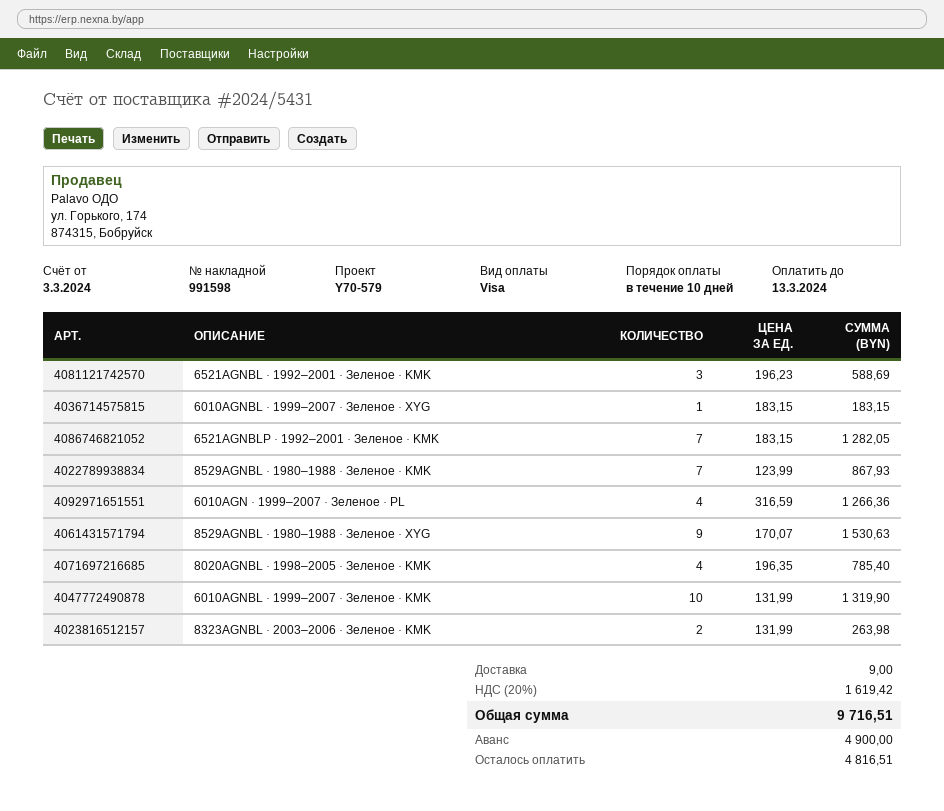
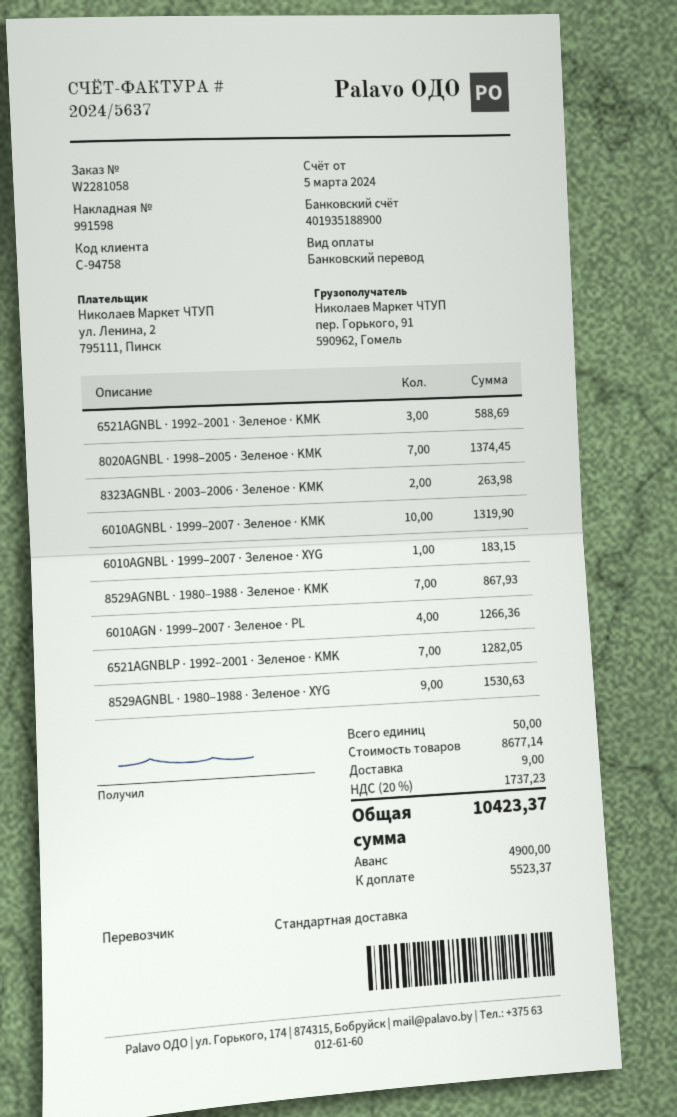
invoice number: 2024/5431 -> 2024/5637
invoice date: 2024-03-03 -> 2024-03-05
payment method: Visa -> bank transfer
8020AGNBL · 1998–2005 · Зеленое · KMK: 4 for 785.40 -> 7 for 1374.45
tax: 20% = 1619.42 -> 20% = 1737.23
total: 9716.51 -> 10423.37
balance: 4816.51 -> 5523.37

